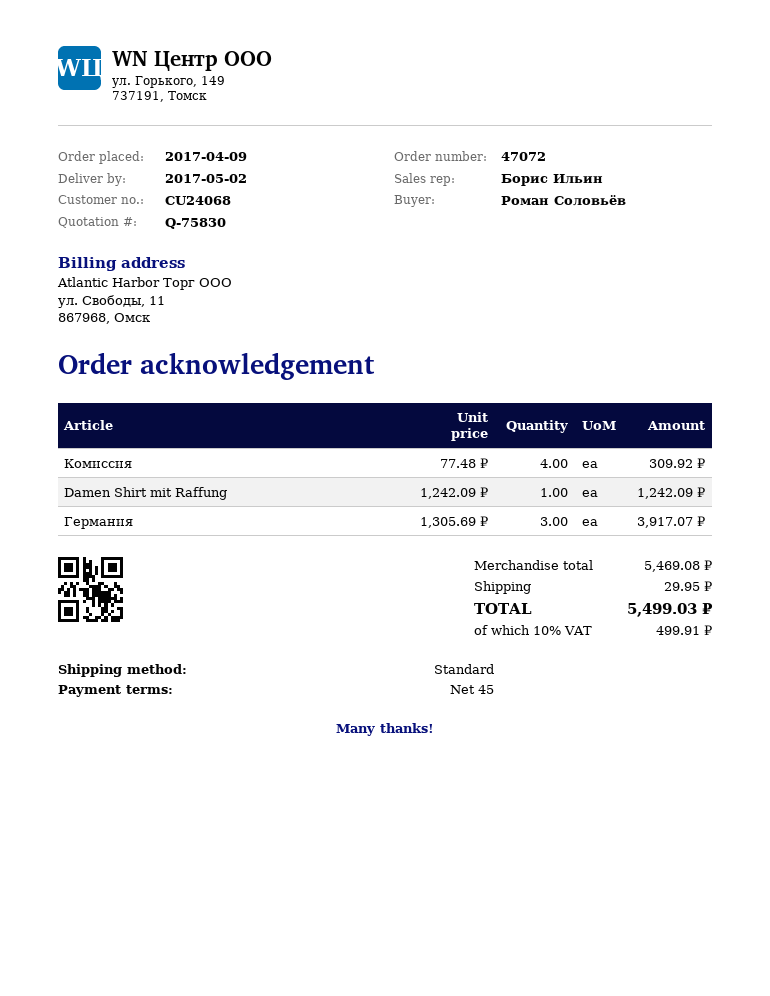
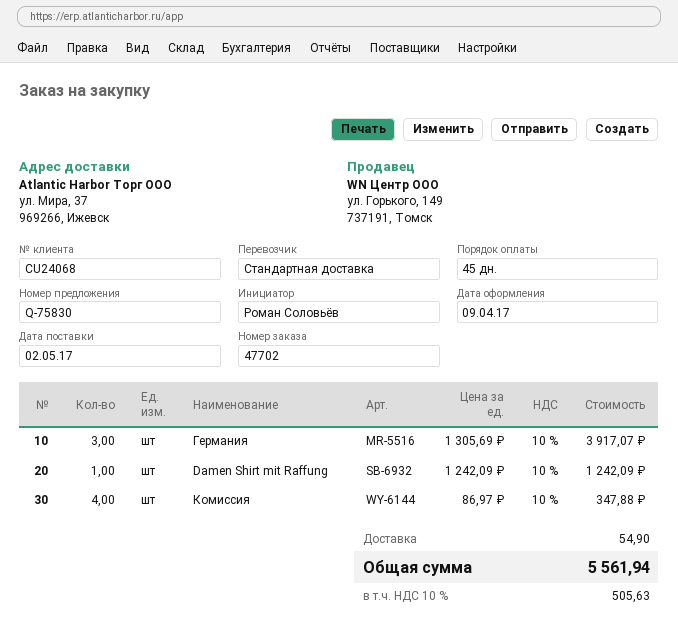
order number: 47072 -> 47702
Комиссия: 4 x 77.48 = 309.92 -> 4 x 86.97 = 347.88
shipping: 29.95 -> 54.90
tax: 10% = 499.91 -> 10% = 505.63
total: 5499.03 -> 5561.94

